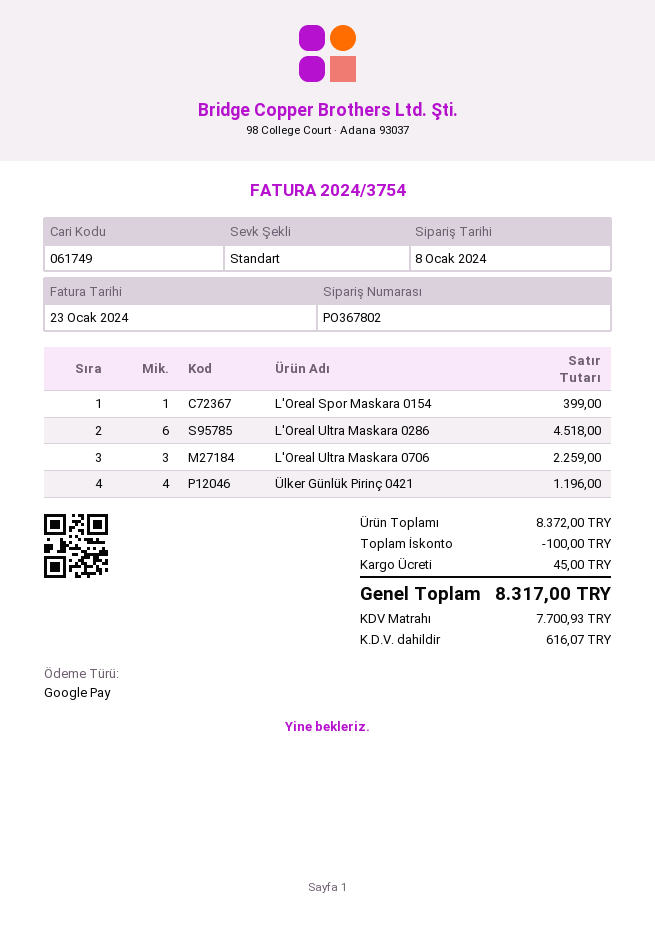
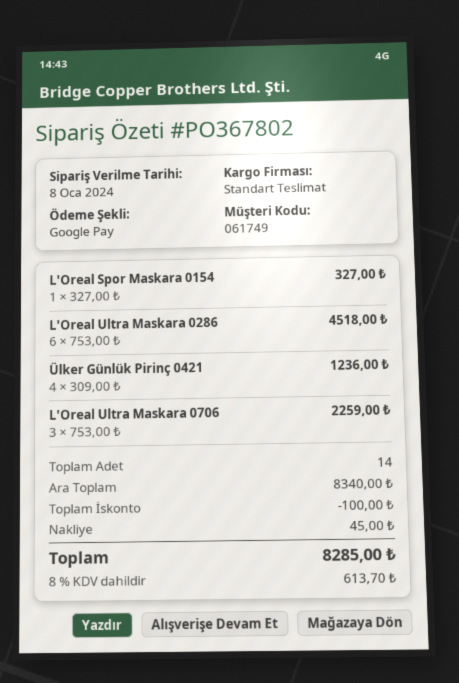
L'Oreal Spor Maskara 0154: 1 for 399.00 -> 1 for 327.00
Ülker Günlük Pirinç 0421: 4 for 1196.00 -> 4 for 1236.00
subtotal: 8372.00 -> 8340.00
tax: 616.07 -> 613.70
total: 8317.00 -> 8285.00

